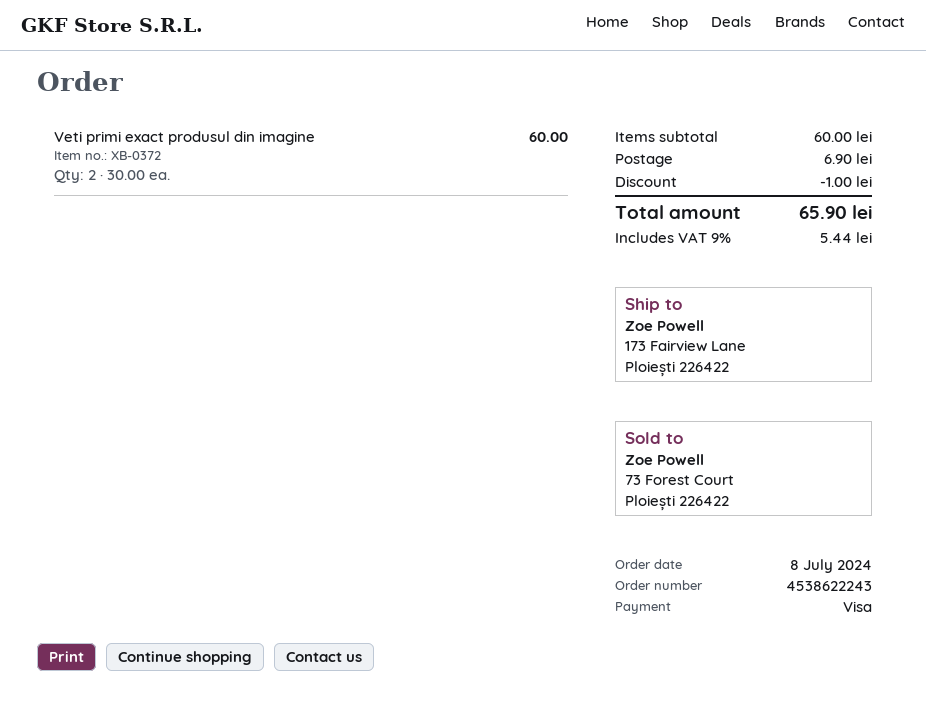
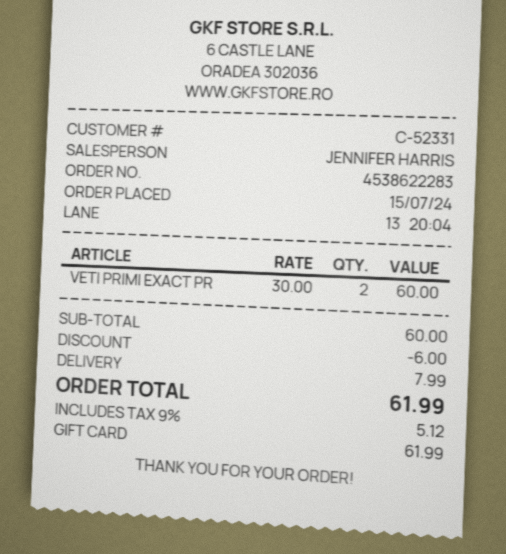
order number: 4538622243 -> 4538622283
order date: 2024-07-08 -> 2024-07-15
payment method: Visa -> gift card
discount: 1.00 -> 6.00
shipping: 6.90 -> 7.99
tax: 9% = 5.44 -> 9% = 5.12
total: 65.90 -> 61.99

